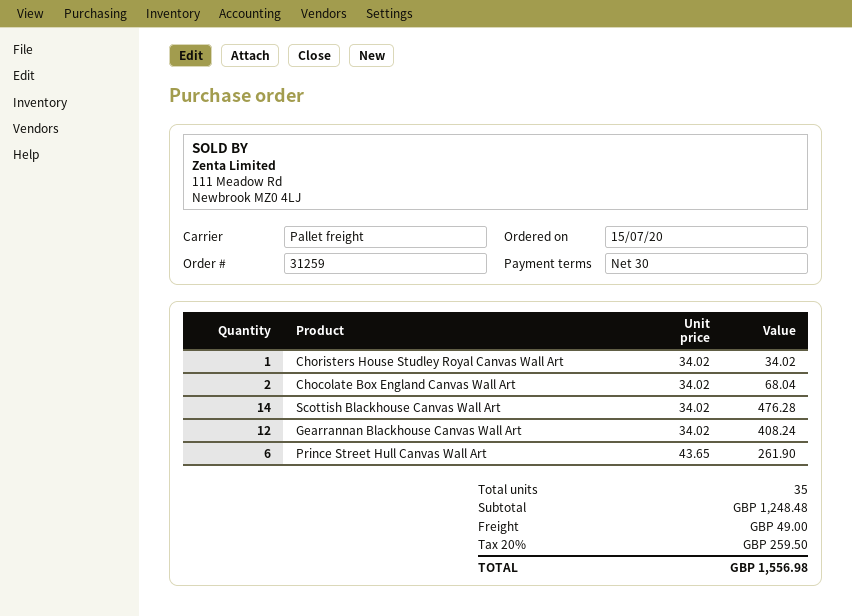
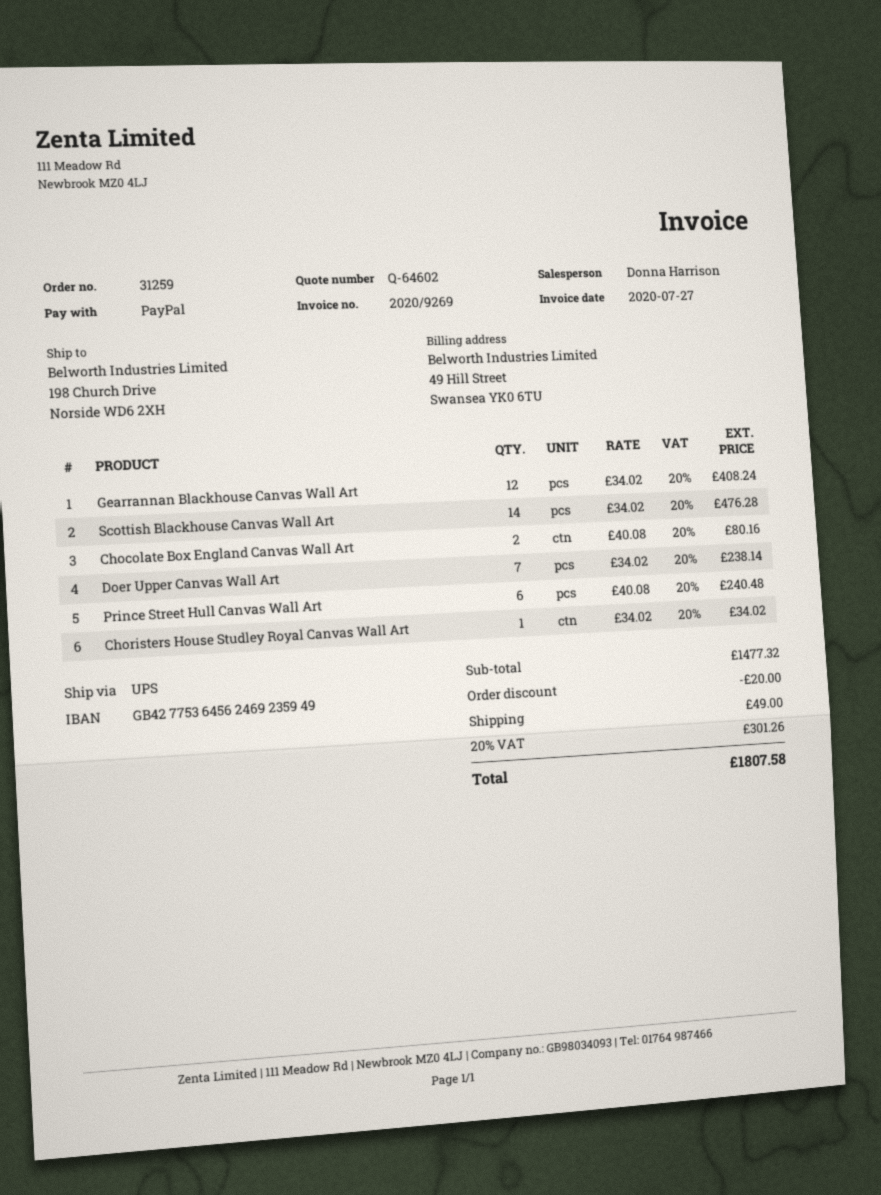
shipping method: pallet freight -> UPS
Chocolate Box England Canvas Wall Art: 2 x 34.02 = 68.04 -> 2 x 40.08 = 80.16
Prince Street Hull Canvas Wall Art: 6 x 43.65 = 261.90 -> 6 x 40.08 = 240.48
Doer Upper Canvas Wall Art: none -> 7 x 34.02 = 238.14
subtotal: 1248.48 -> 1477.32
discount: none -> 20.00
tax: 20% = 259.50 -> 20% = 301.26
total: 1556.98 -> 1807.58

